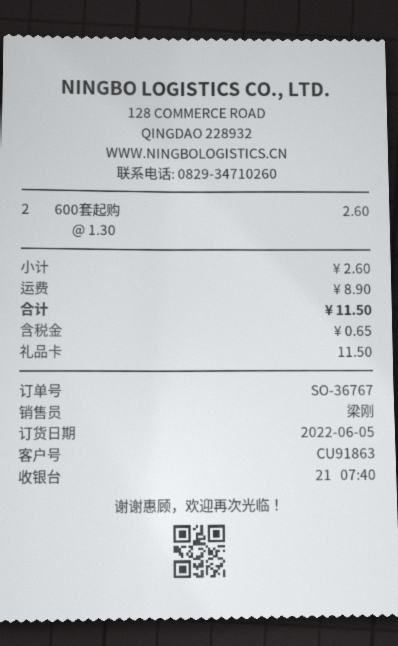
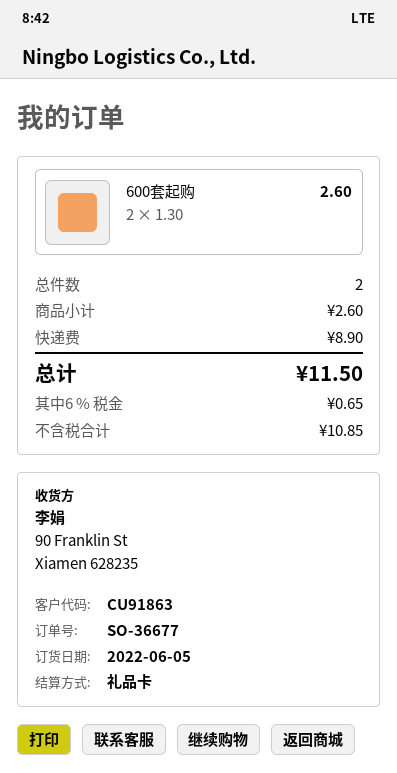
order number: SO-36767 -> SO-36677

